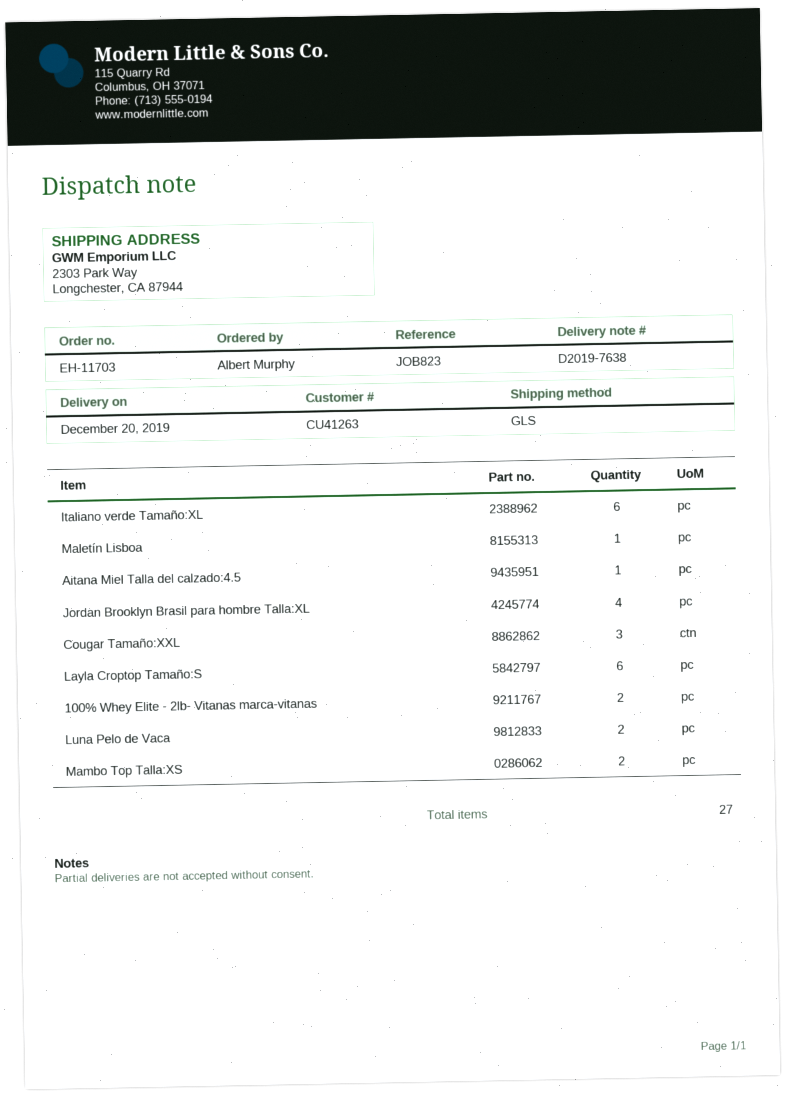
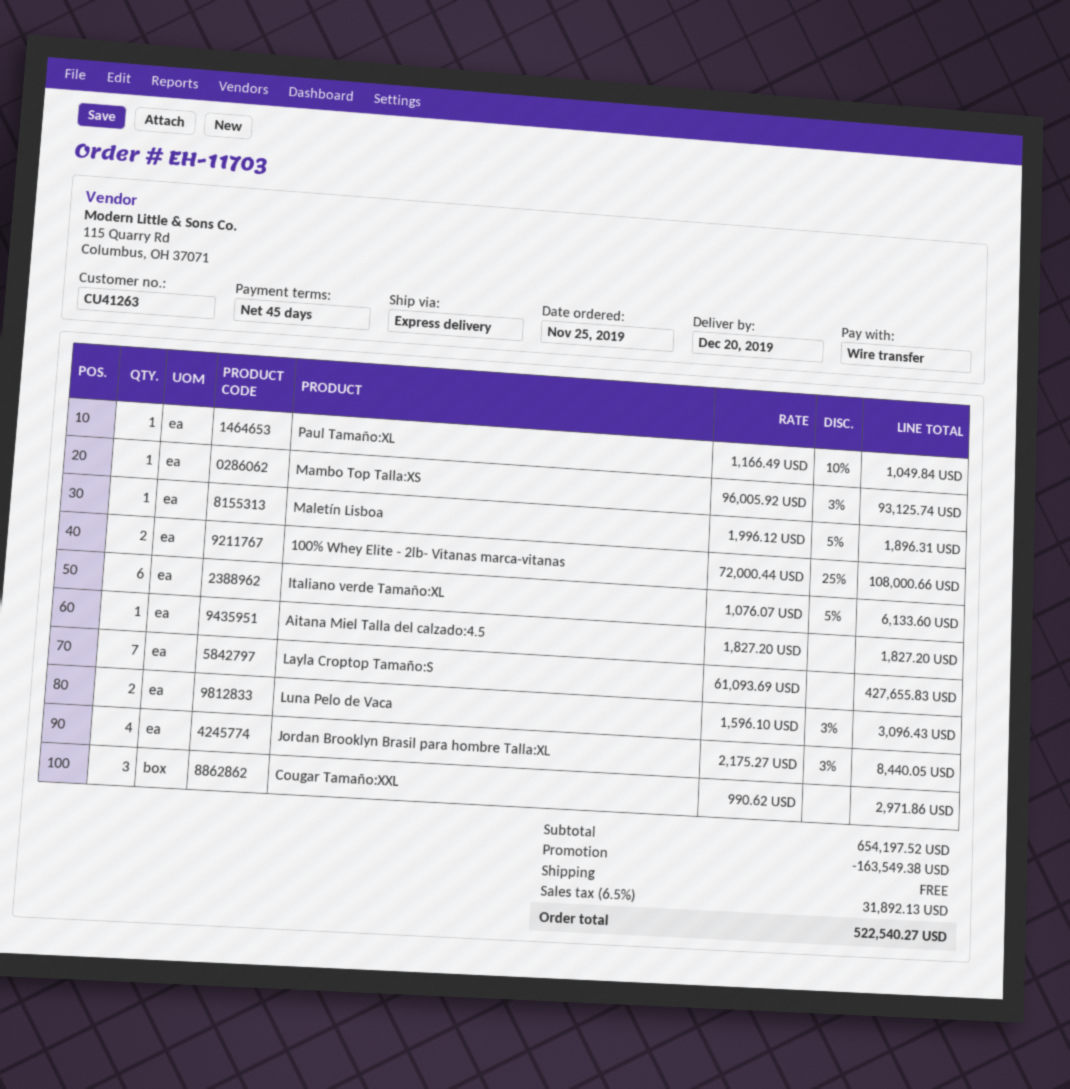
shipping method: GLS -> express
Layla Croptop Tamaño:S: 6 -> 7
Mambo Top Talla:XS: 2 -> 1
Paul Tamaño:XL: none -> 1

